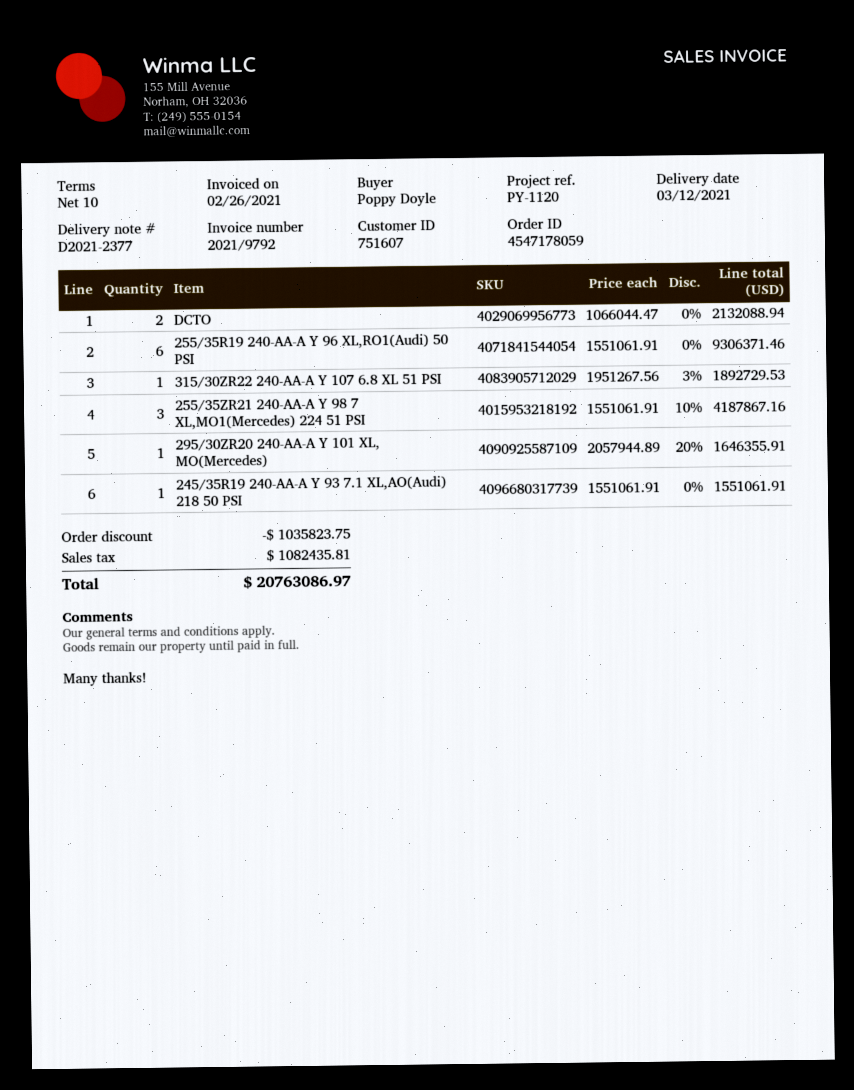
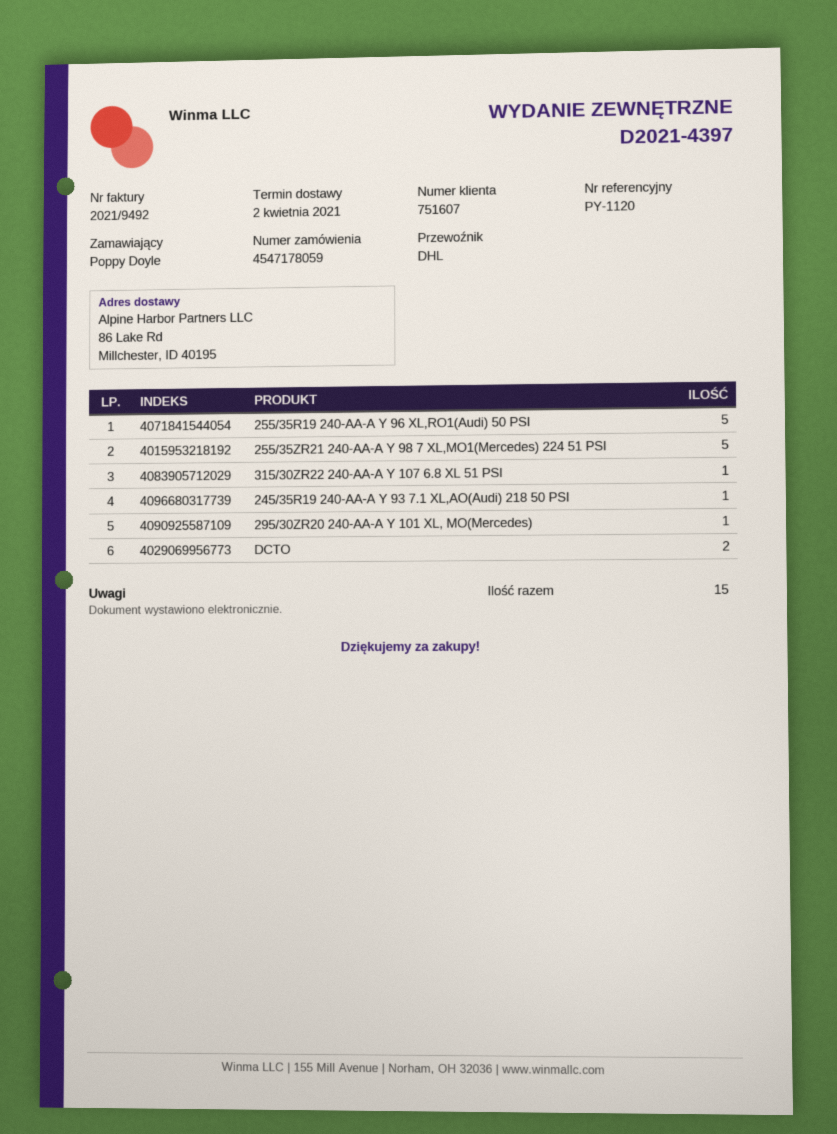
delivery note number: D2021-2377 -> D2021-4397
delivery date: 2021-03-12 -> 2021-04-02
invoice number: 2021/9792 -> 2021/9492
255/35R19 240-AA-A Y 96 XL,RO1(Audi) 50 PSI: 6 -> 5
255/35ZR21 240-AA-A Y 98 7 XL,MO1(Mercedes) 224 51 PSI: 3 -> 5

